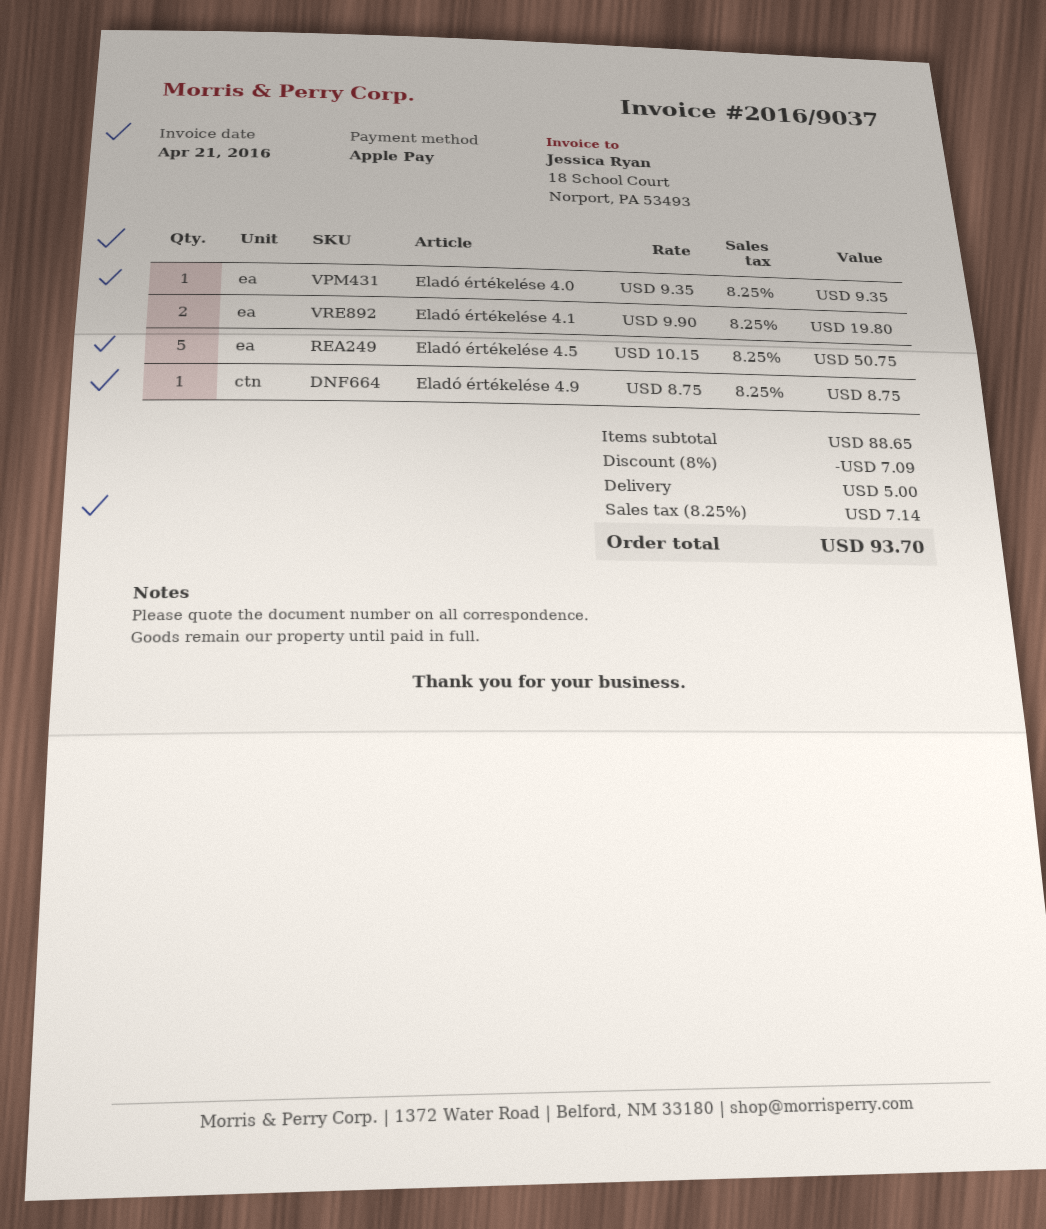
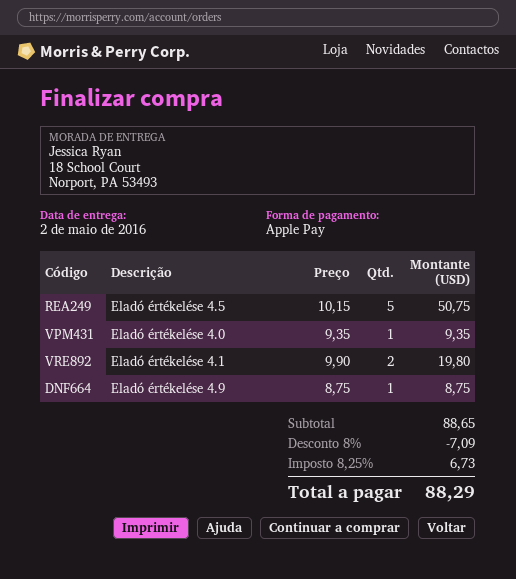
shipping: 5.00 -> none
tax: 8.25% = 7.14 -> 8.25% = 6.73
total: 93.70 -> 88.29

